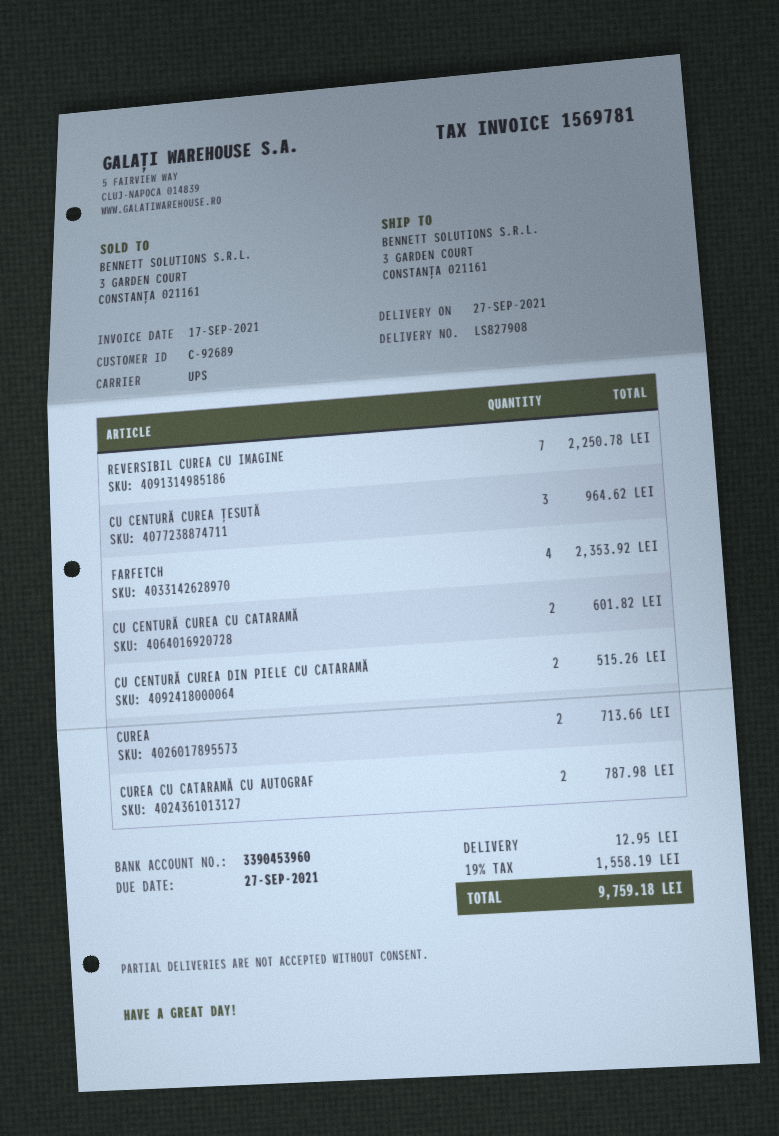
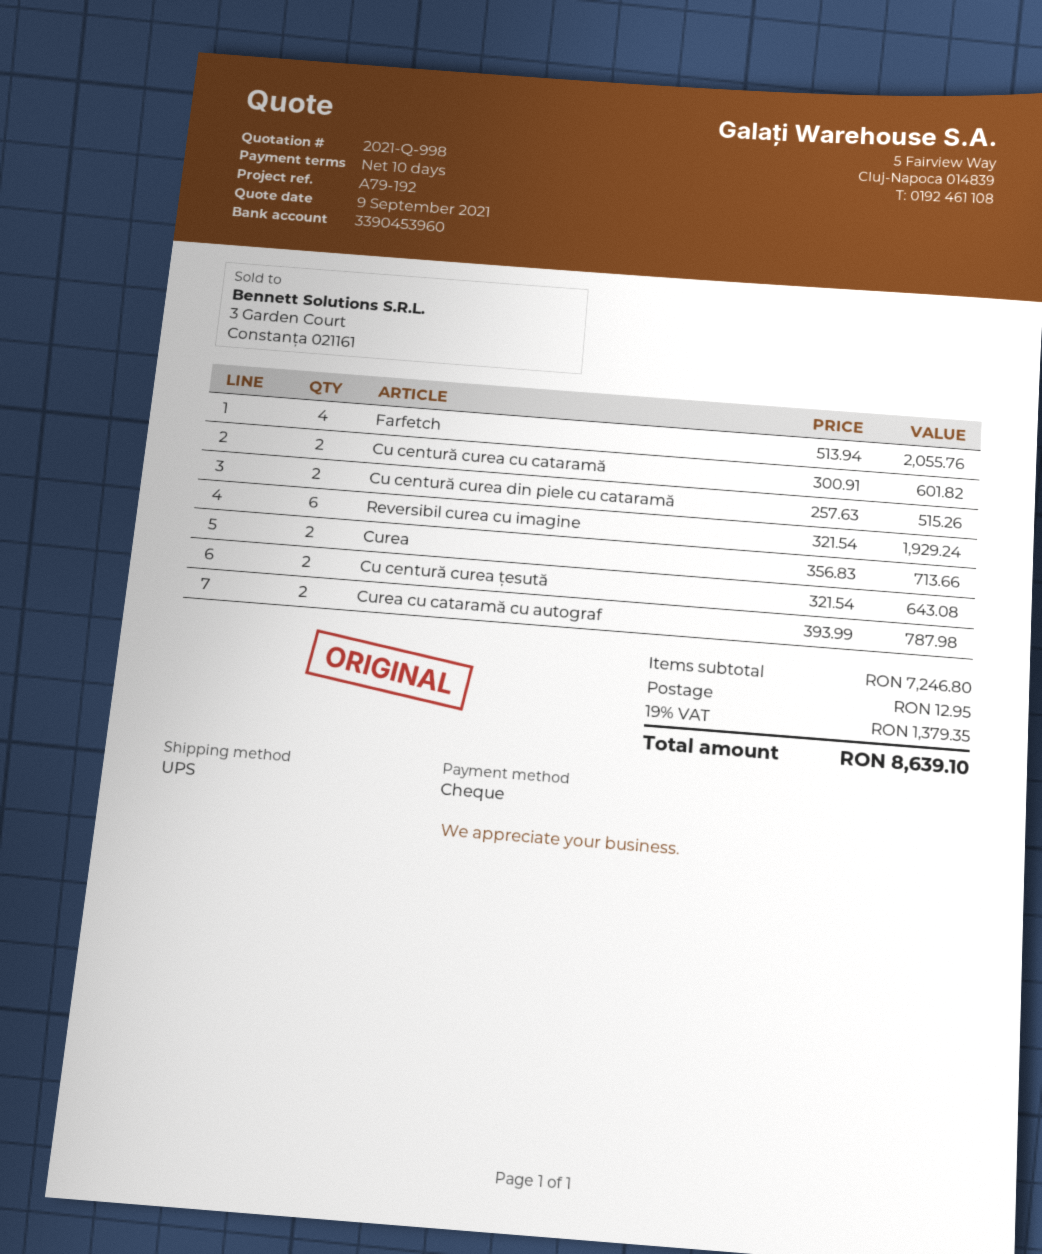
REVERSIBIL CUREA CU IMAGINE: 7 for 2250.78 -> 6 for 1929.24
CU CENTURĂ CUREA ȚESUTĂ: 3 for 964.62 -> 2 for 643.08
FARFETCH: 4 for 2353.92 -> 4 for 2055.76
tax: 19% = 1558.19 -> 19% = 1379.35
total: 9759.18 -> 8639.10

